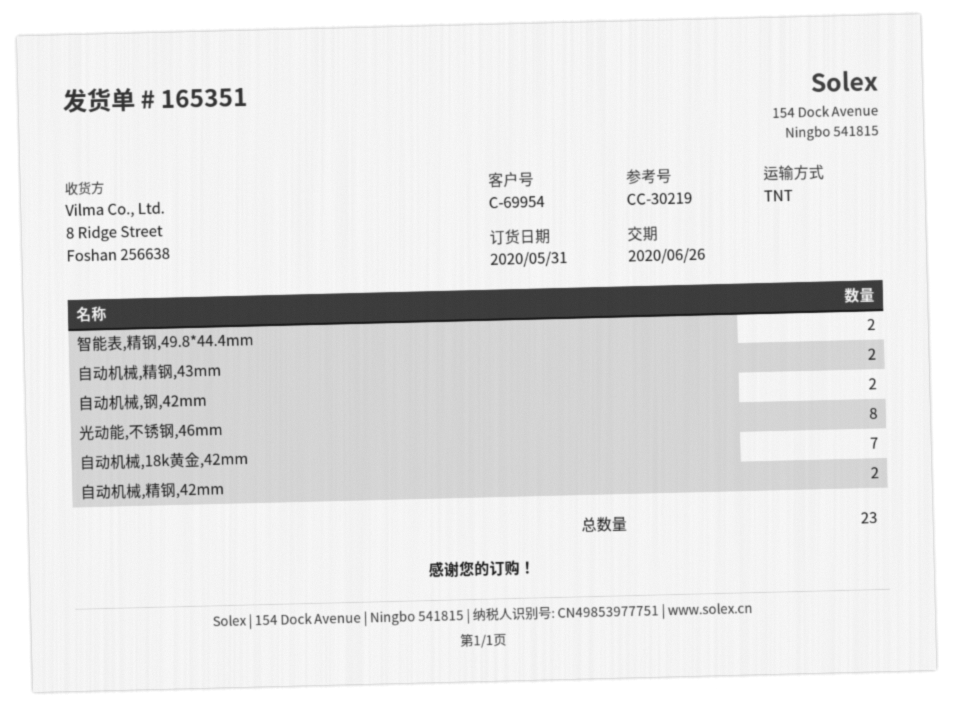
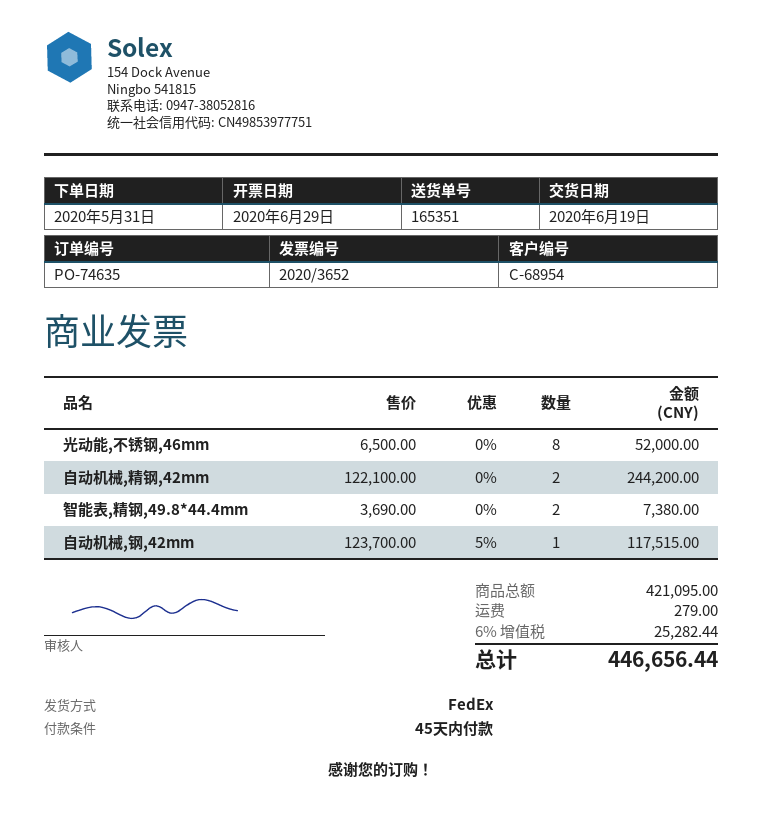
delivery date: 2020-06-26 -> 2020-06-19
customer number: C-69954 -> C-68954
shipping method: TNT -> FedEx
自动机械,精钢,43mm: 2 -> none
自动机械,钢,42mm: 2 -> 1
自动机械,18k黄金,42mm: 7 -> none

